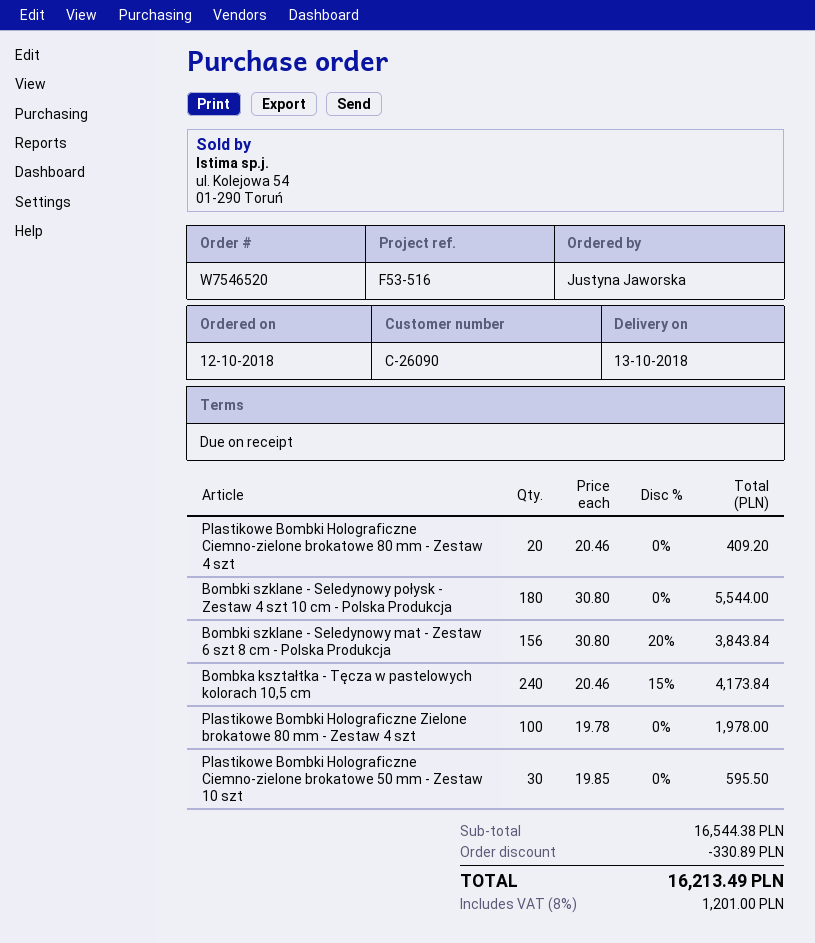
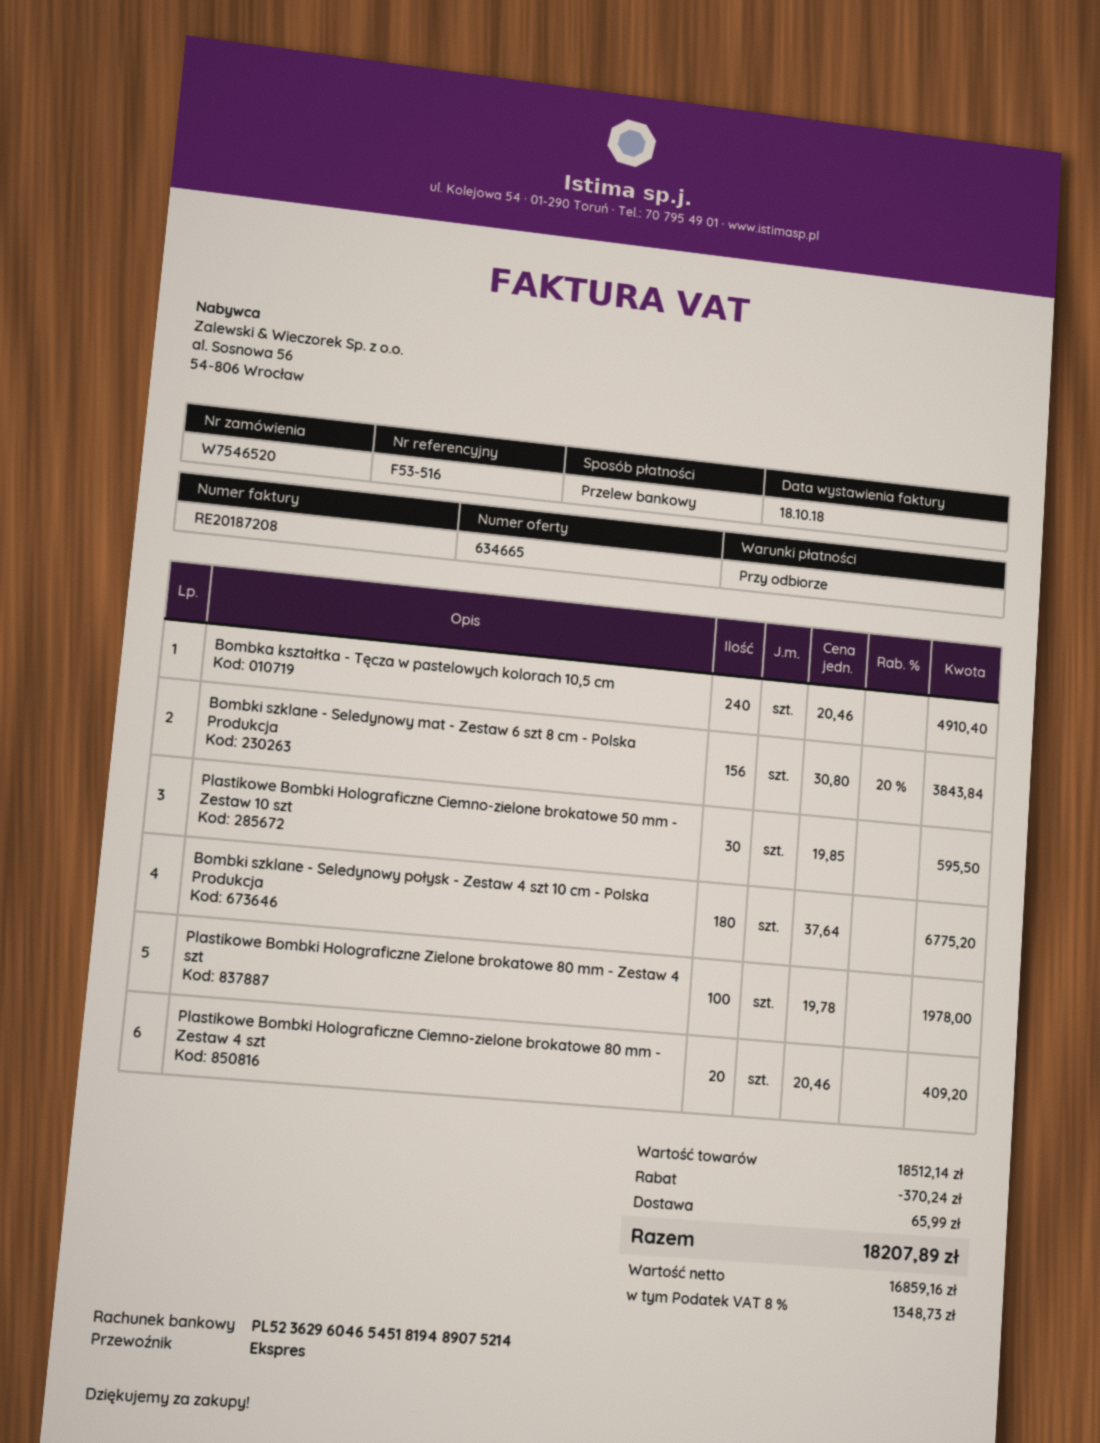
Bombki szklane - Seledynowy połysk - Zestaw 4 szt 10 cm - Polska Produkcja: 180 x 30.80 = 5544.00 -> 180 x 37.64 = 6775.20
Bombka kształtka - Tęcza w pastelowych kolorach 10,5 cm: 240 x 20.46 - 15% = 4173.84 -> 240 x 20.46 = 4910.40
subtotal: 16544.38 -> 18512.14
discount: 330.89 -> 370.24
shipping: none -> 65.99
tax: 8% = 1201.00 -> 8% = 1348.73
total: 16213.49 -> 18207.89

